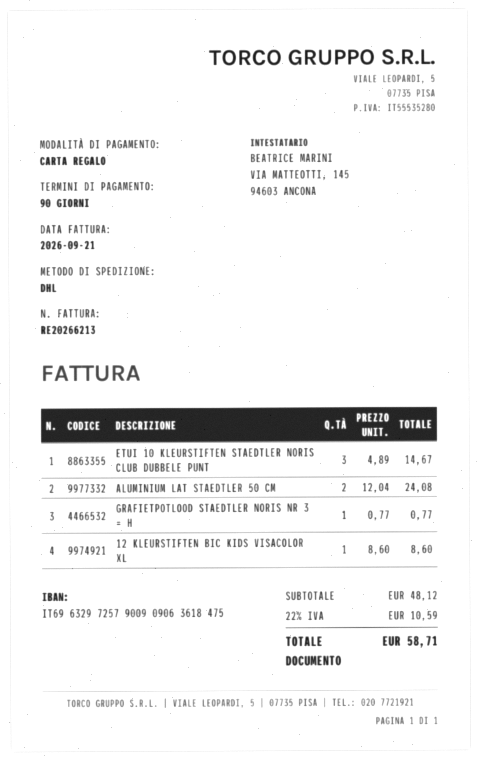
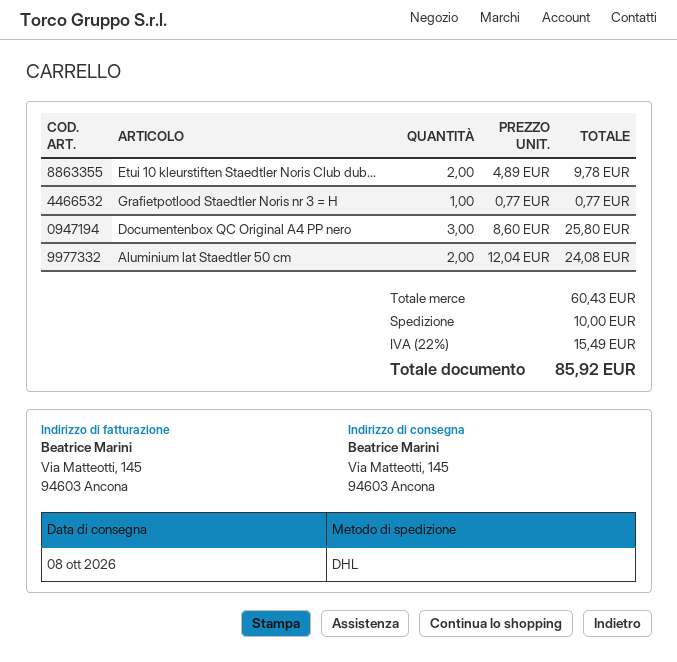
ETUI 10 KLEURSTIFTEN STAEDTLER NORIS CLUB DUBBELE PUNT: 3 x 4.89 = 14.67 -> 2 x 4.89 = 9.78
12 KLEURSTIFTEN BIC KIDS VISACOLOR XL: 1 x 8.60 = 8.60 -> none
Documentenbox QC Original A4 PP nero: none -> 3 x 8.60 = 25.80
subtotal: 48.12 -> 60.43
shipping: none -> 10.00
tax: 22% = 10.59 -> 22% = 15.49
total: 58.71 -> 85.92

